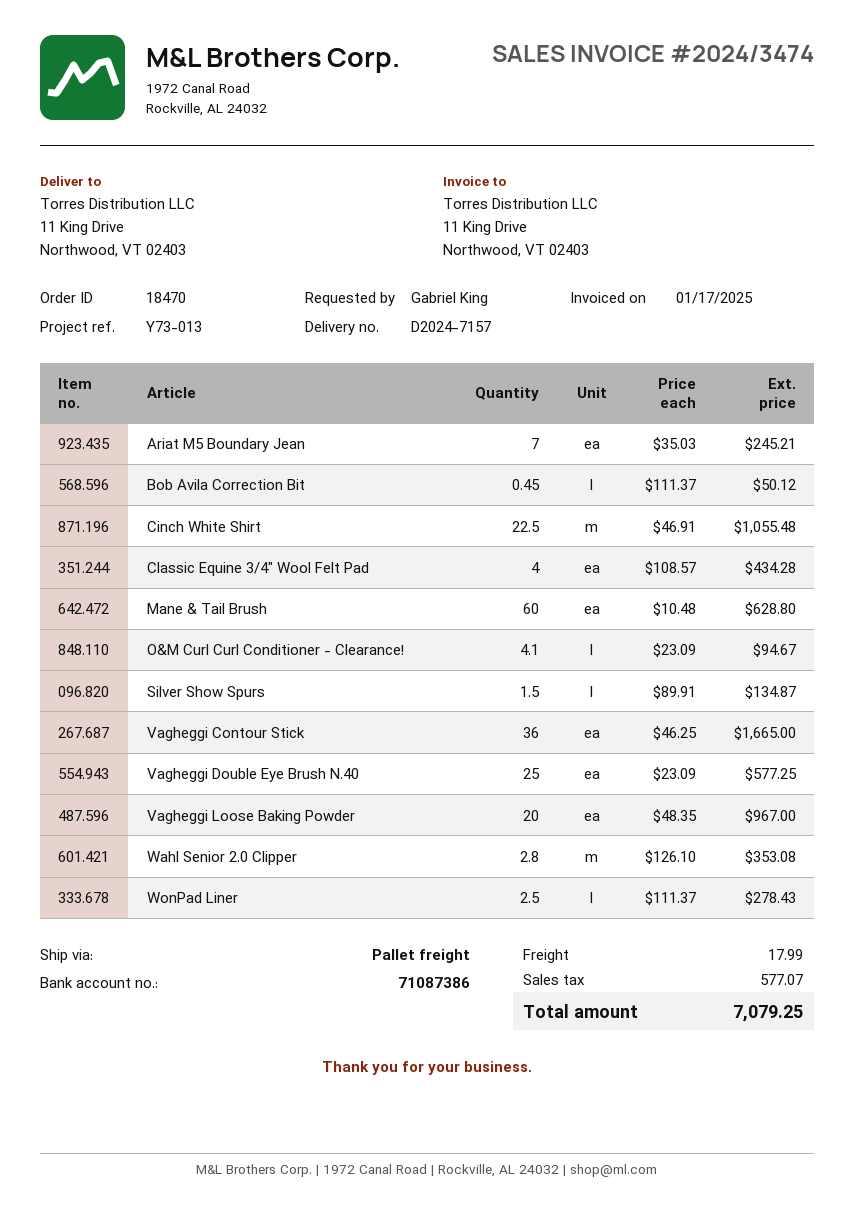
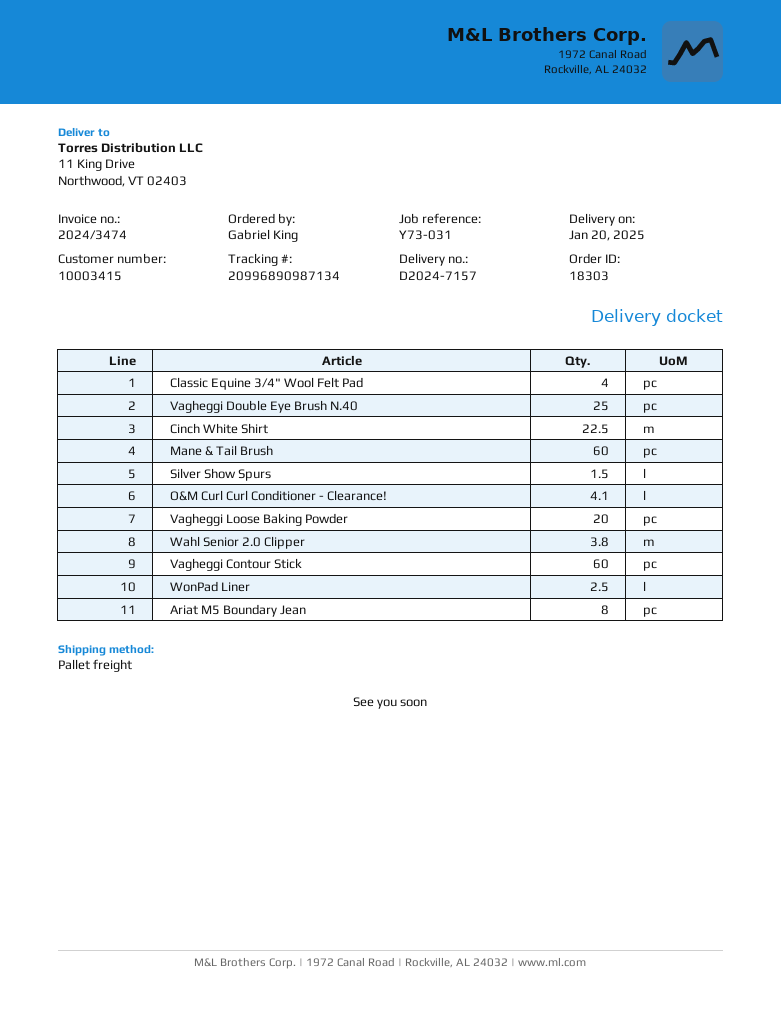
order number: 18470 -> 18303
reference: Y73-013 -> Y73-031
Ariat M5 Boundary Jean: 7 -> 8
Bob Avila Correction Bit: 0.45 -> none
Vagheggi Contour Stick: 36 -> 60
Wahl Senior 2.0 Clipper: 2.8 -> 3.8

